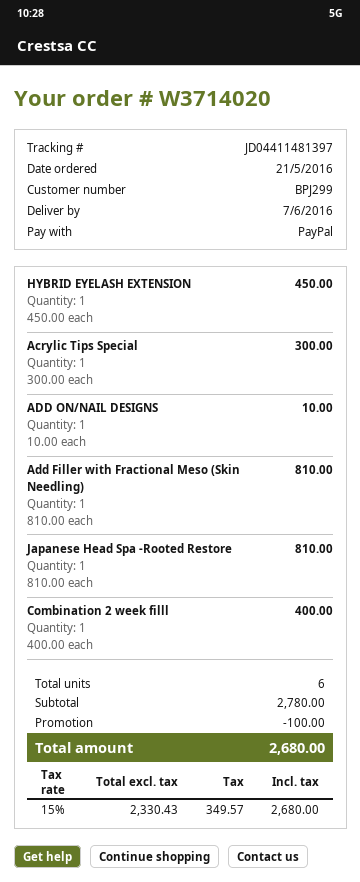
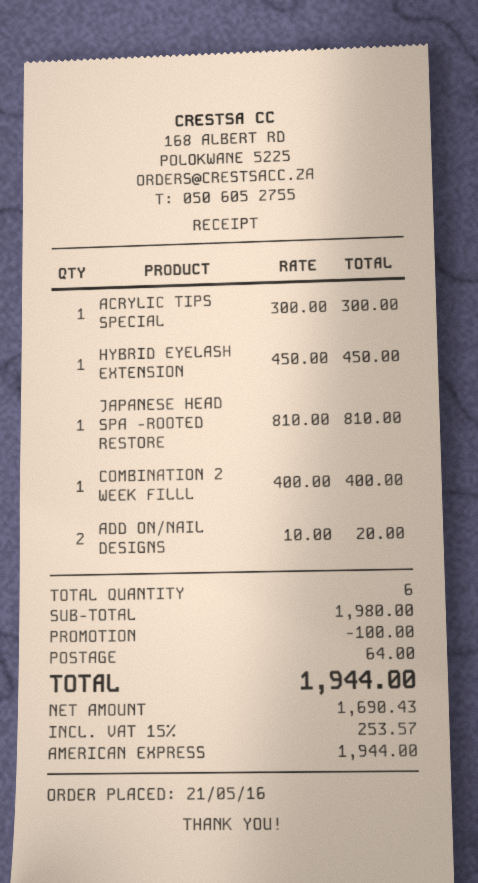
payment method: PayPal -> American Express
ADD ON/NAIL DESIGNS: 1 x 10.00 = 10.00 -> 2 x 10.00 = 20.00
Add Filler with Fractional Meso (Skin Needling): 1 x 810.00 = 810.00 -> none
subtotal: 2780.00 -> 1980.00
shipping: none -> 64.00
net: 2330.43 -> 1690.43
tax: 15% = 349.57 -> 15% = 253.57
total: 2680.00 -> 1944.00

